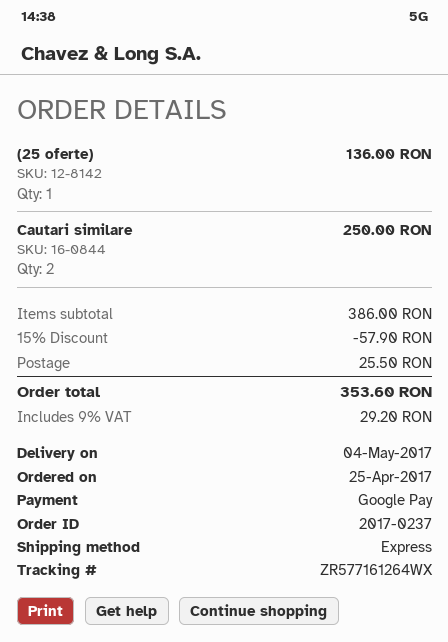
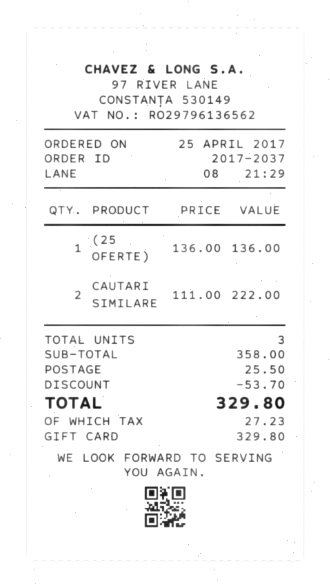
order number: 2017-0237 -> 2017-2037
payment method: Google Pay -> gift card
Cautari similare: 2 for 250.00 -> 2 for 222.00
subtotal: 386.00 -> 358.00
discount: 57.90 -> 53.70
tax: 29.20 -> 27.23
total: 353.60 -> 329.80

